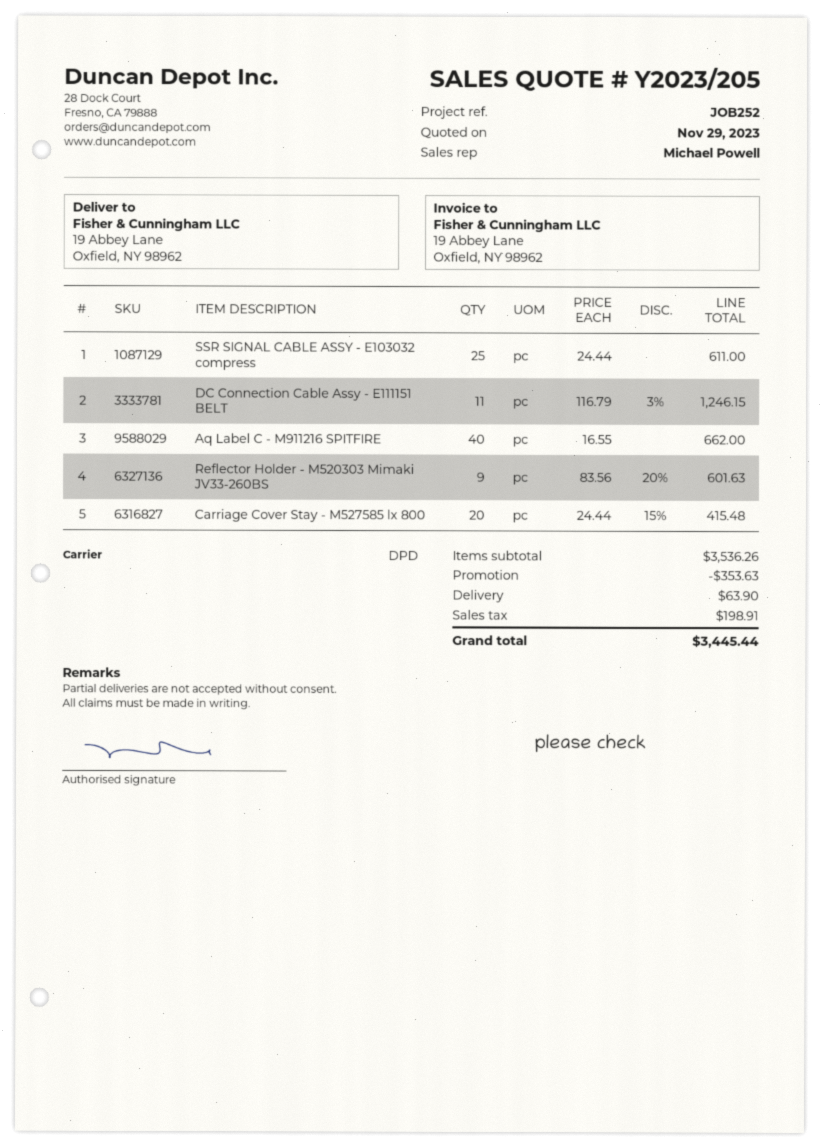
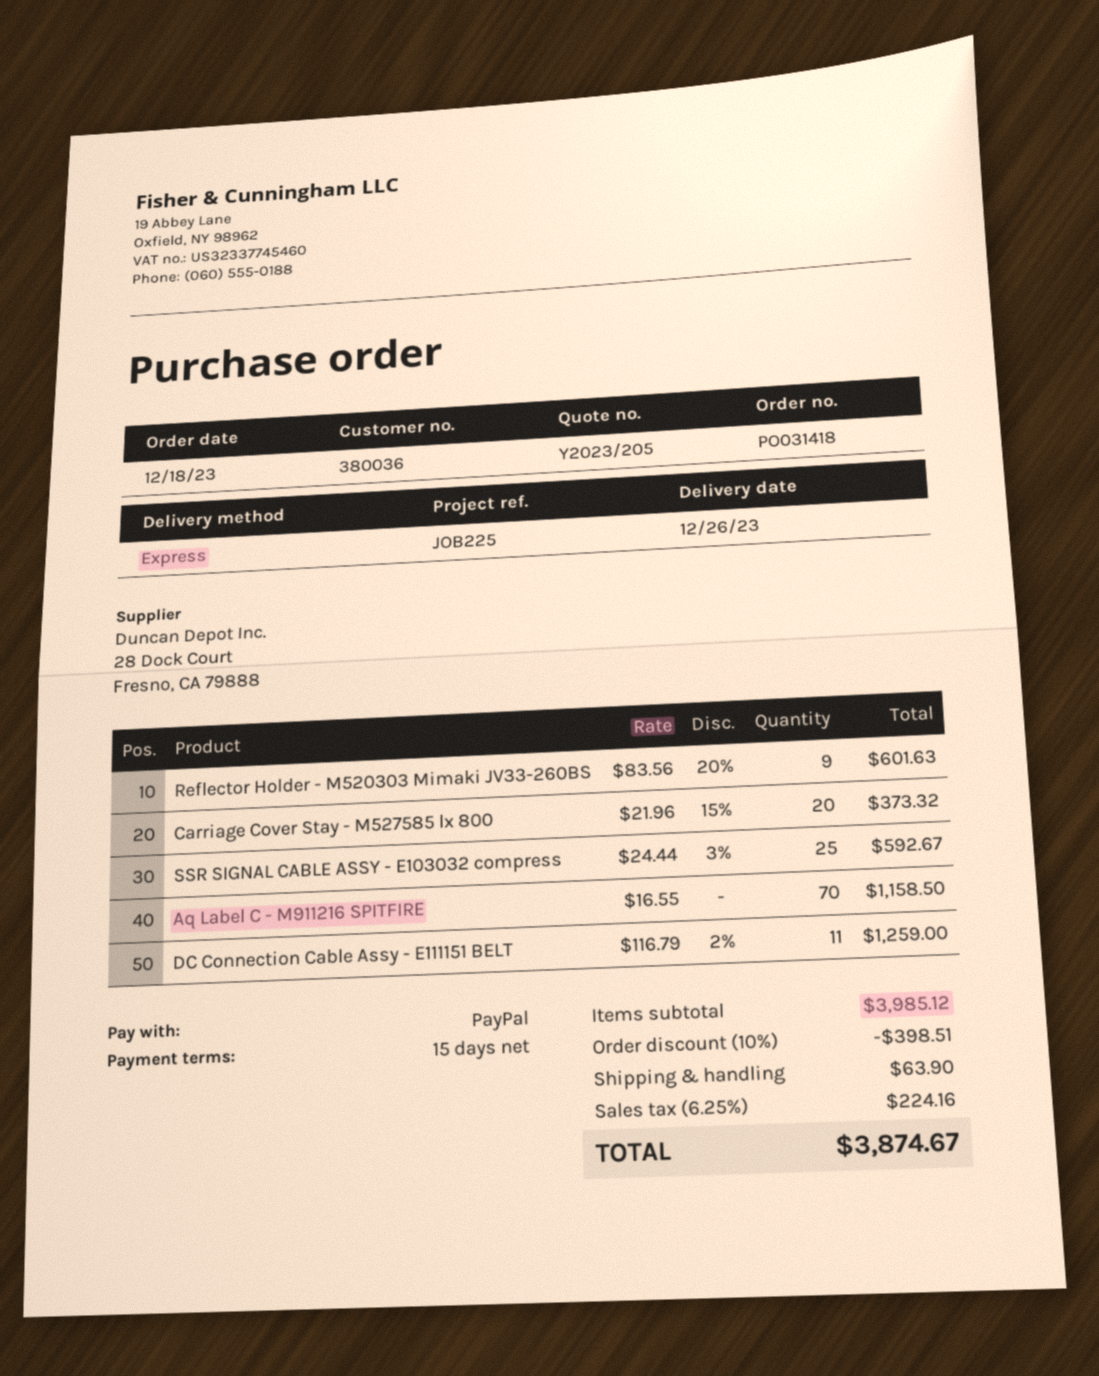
reference: JOB252 -> JOB225
shipping method: DPD -> express
SSR SIGNAL CABLE ASSY - E103032 compress: 25 x 24.44 = 611.00 -> 25 x 24.44 - 3% = 592.67
DC Connection Cable Assy - E111151 BELT: 11 x 116.79 - 3% = 1246.15 -> 11 x 116.79 - 2% = 1259.00
Aq Label C - M911216 SPITFIRE: 40 x 16.55 = 662.00 -> 70 x 16.55 = 1158.50
Carriage Cover Stay - M527585 lx 800: 20 x 24.44 - 15% = 415.48 -> 20 x 21.96 - 15% = 373.32
subtotal: 3536.26 -> 3985.12
discount: 353.63 -> 398.51
tax: 198.91 -> 224.16
total: 3445.44 -> 3874.67

